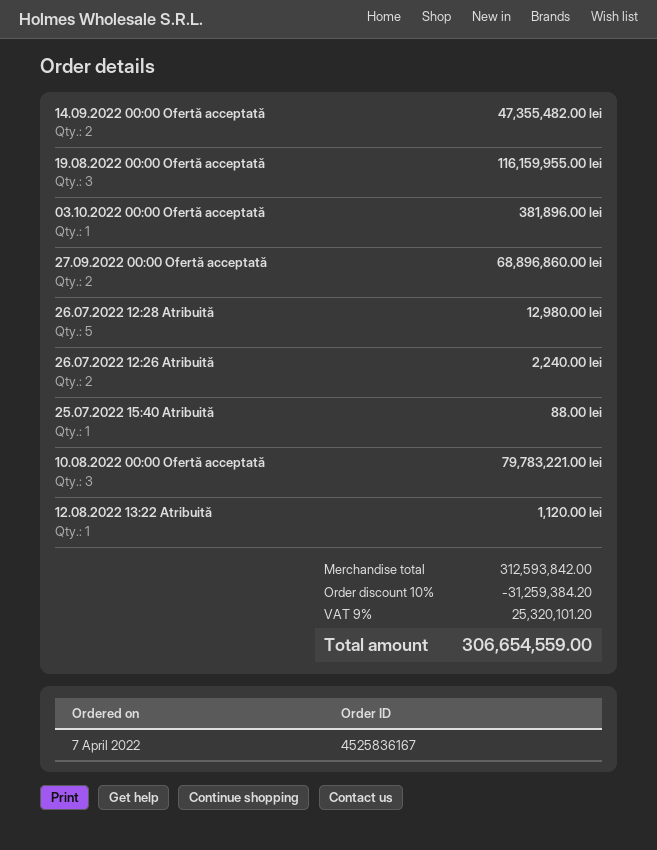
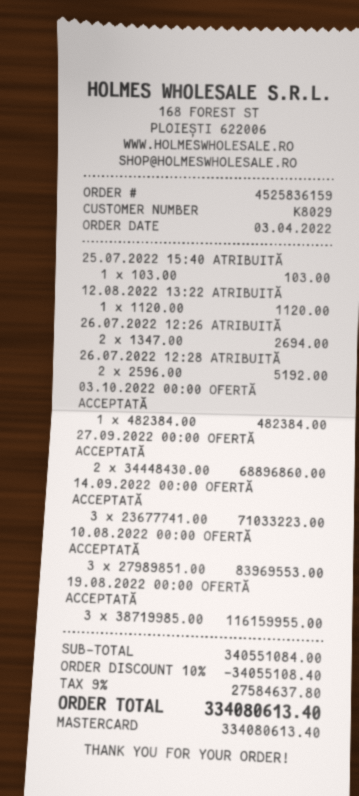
order number: 4525836167 -> 4525836159
order date: 2022-04-07 -> 2022-04-03
14.09.2022 00:00 Ofertă acceptată: 2 for 47355482.00 -> 3 for 71033223.00
03.10.2022 00:00 Ofertă acceptată: 1 for 381896.00 -> 1 for 482384.00
26.07.2022 12:28 Atribuită: 5 for 12980.00 -> 2 for 5192.00
26.07.2022 12:26 Atribuită: 2 for 2240.00 -> 2 for 2694.00
25.07.2022 15:40 Atribuită: 1 for 88.00 -> 1 for 103.00
10.08.2022 00:00 Ofertă acceptată: 3 for 79783221.00 -> 3 for 83969553.00
subtotal: 312593842.00 -> 340551084.00
discount: 10% = 31259384.20 -> 10% = 34055108.40
tax: 9% = 25320101.20 -> 9% = 27584637.80
total: 306654559.00 -> 334080613.40

